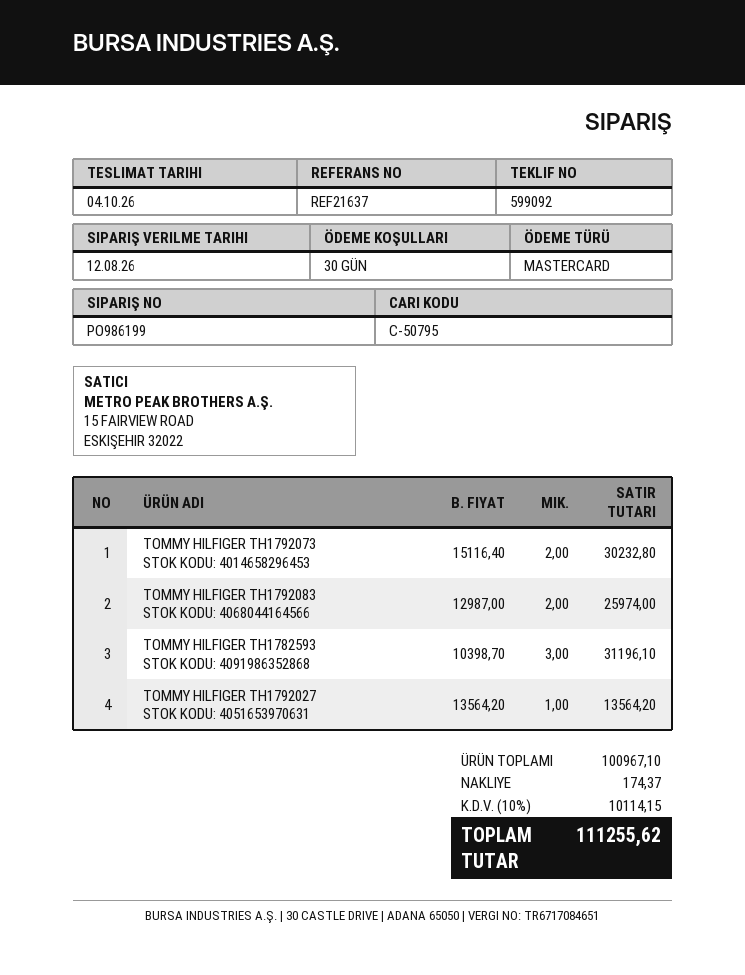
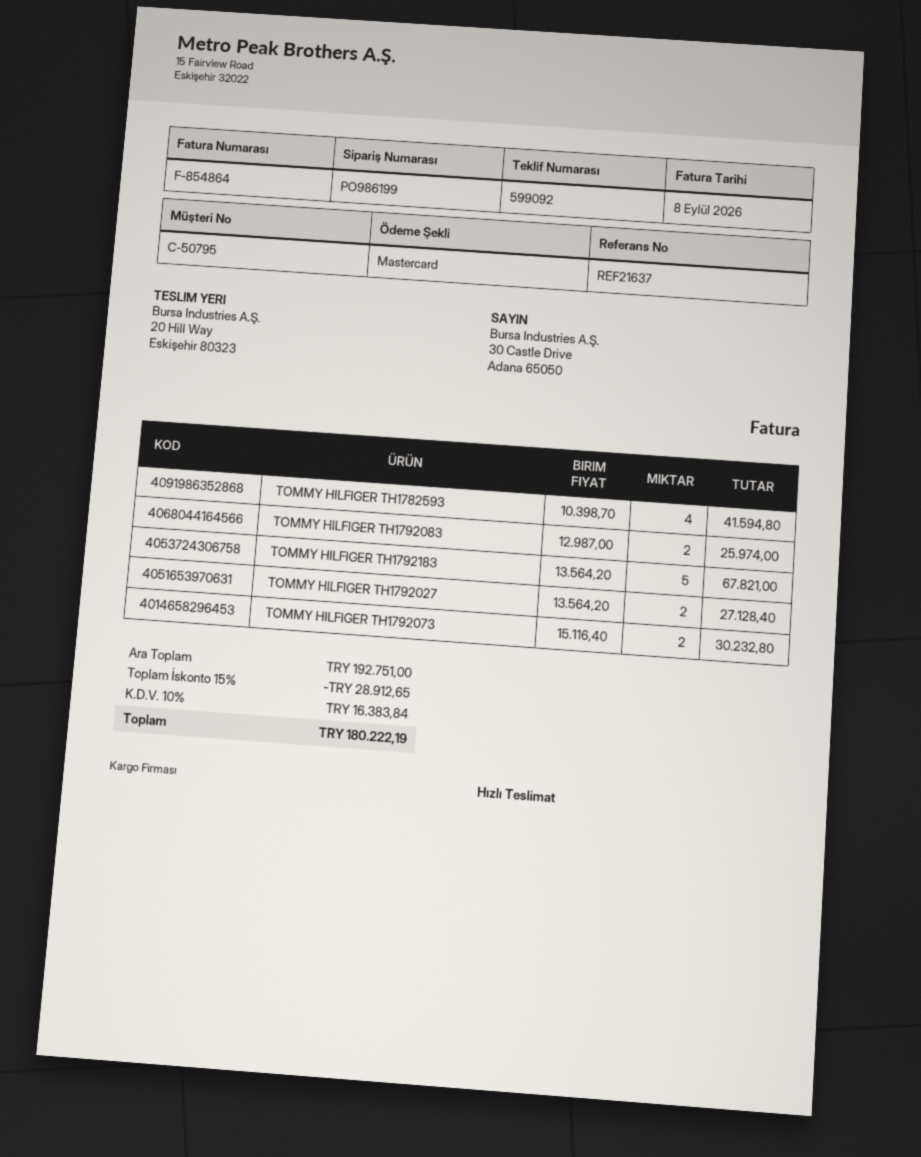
TOMMY HILFIGER TH1782593: 3 x 10398.70 = 31196.10 -> 4 x 10398.70 = 41594.80
TOMMY HILFIGER TH1792027: 1 x 13564.20 = 13564.20 -> 2 x 13564.20 = 27128.40
TOMMY HILFIGER TH1792183: none -> 5 x 13564.20 = 67821.00
subtotal: 100967.10 -> 192751.00
discount: none -> 15% = 28912.65
shipping: 174.37 -> none
tax: 10% = 10114.15 -> 10% = 16383.84
total: 111255.62 -> 180222.19

